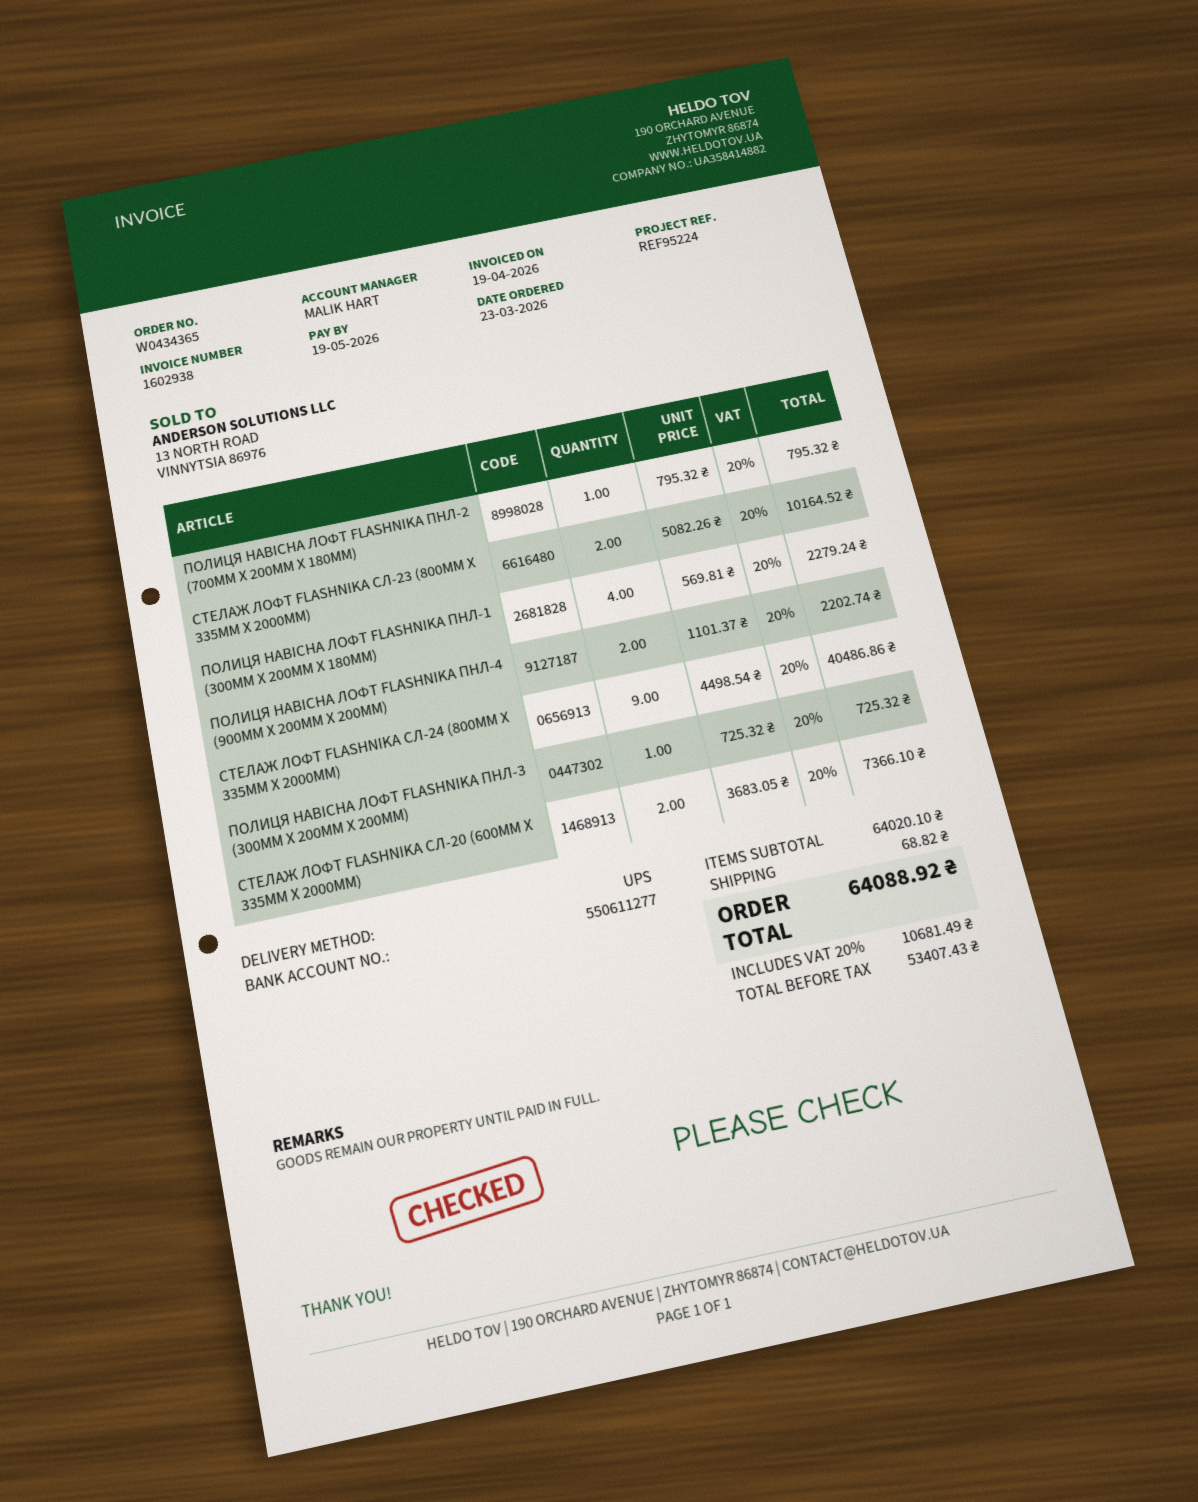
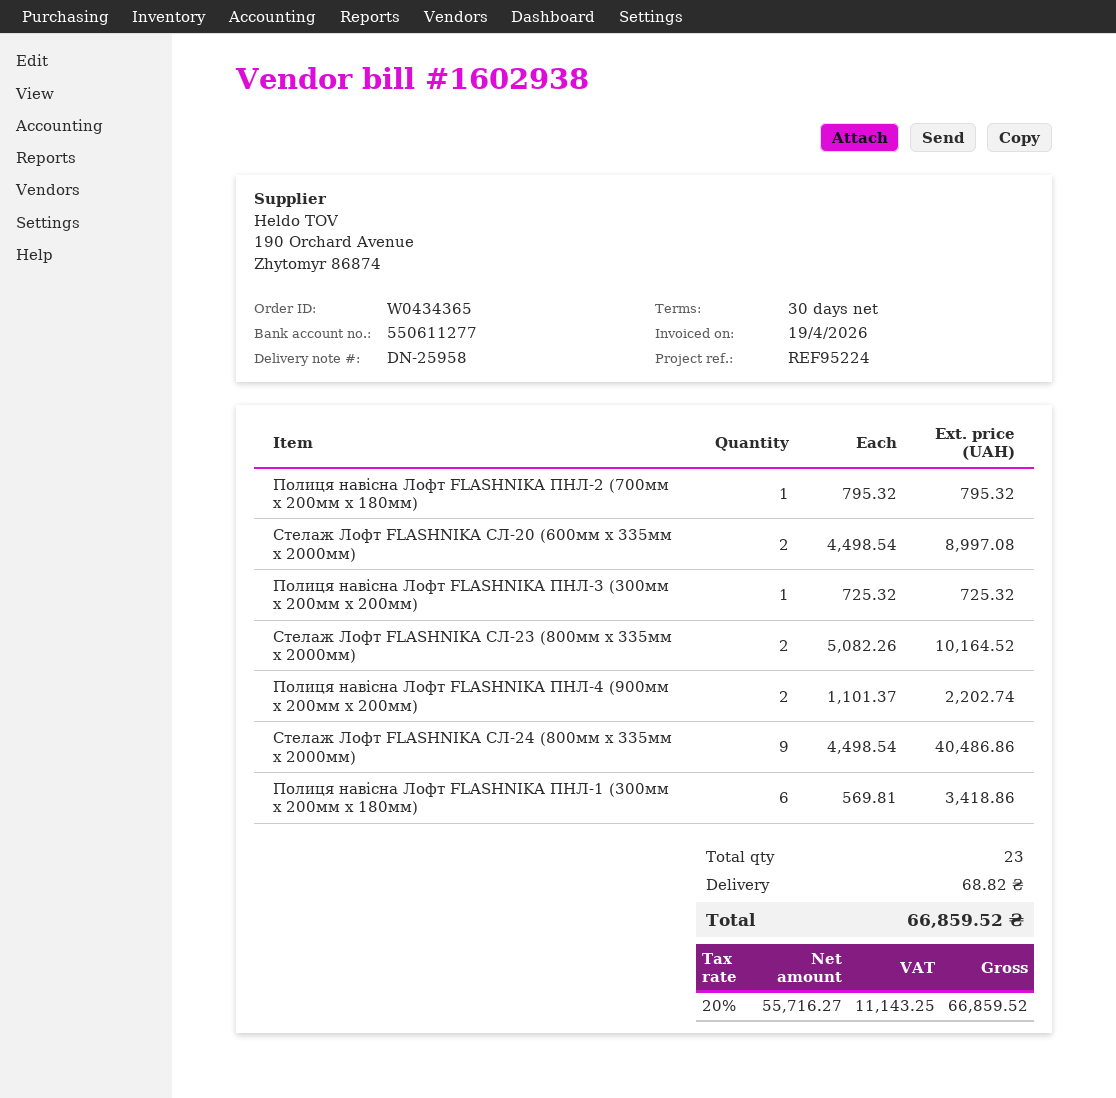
ПОЛИЦЯ НАВІСНА ЛОФТ FLASHNIKA ПНЛ-1 (300ММ X 200ММ X 180ММ): 4 x 569.81 = 2279.24 -> 6 x 569.81 = 3418.86
СТЕЛАЖ ЛОФТ FLASHNIKA СЛ-20 (600ММ X 335ММ X 2000ММ): 2 x 3683.05 = 7366.10 -> 2 x 4498.54 = 8997.08
net: 53407.43 -> 55716.27
tax: 20% = 10681.49 -> 20% = 11143.25
total: 64088.92 -> 66859.52

